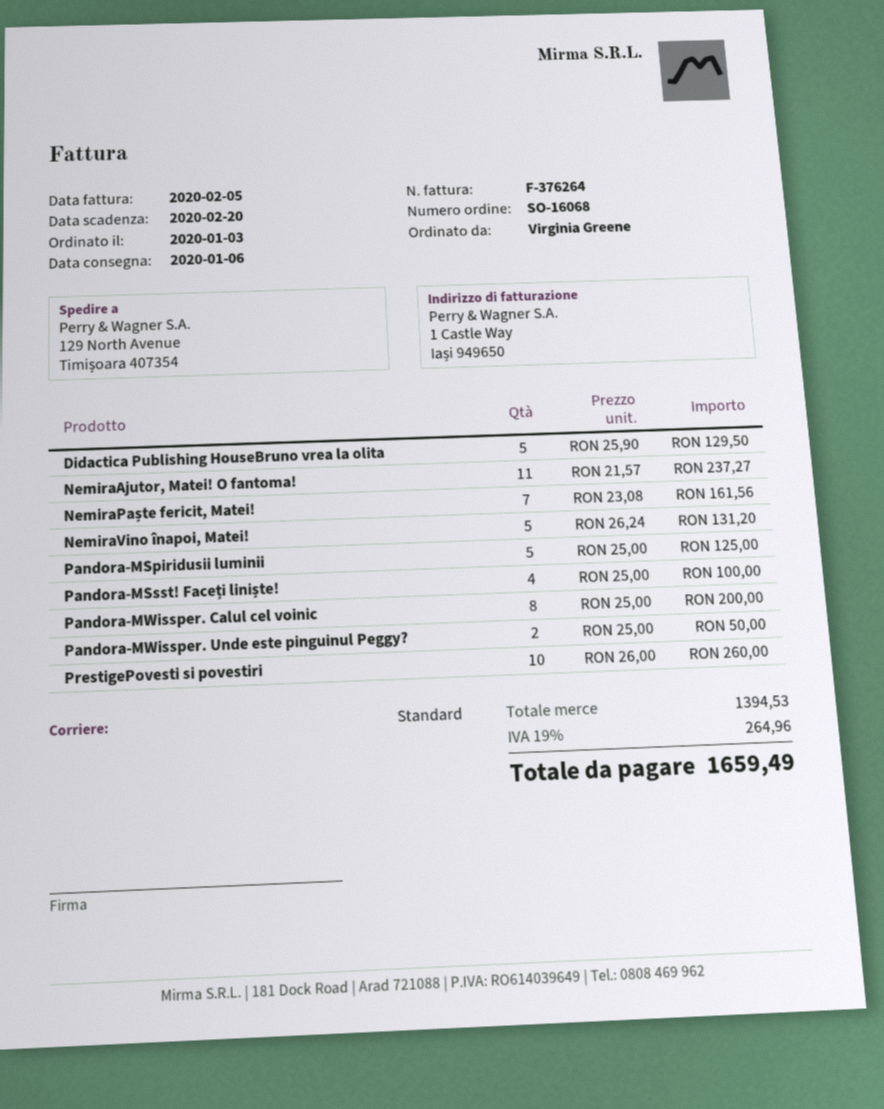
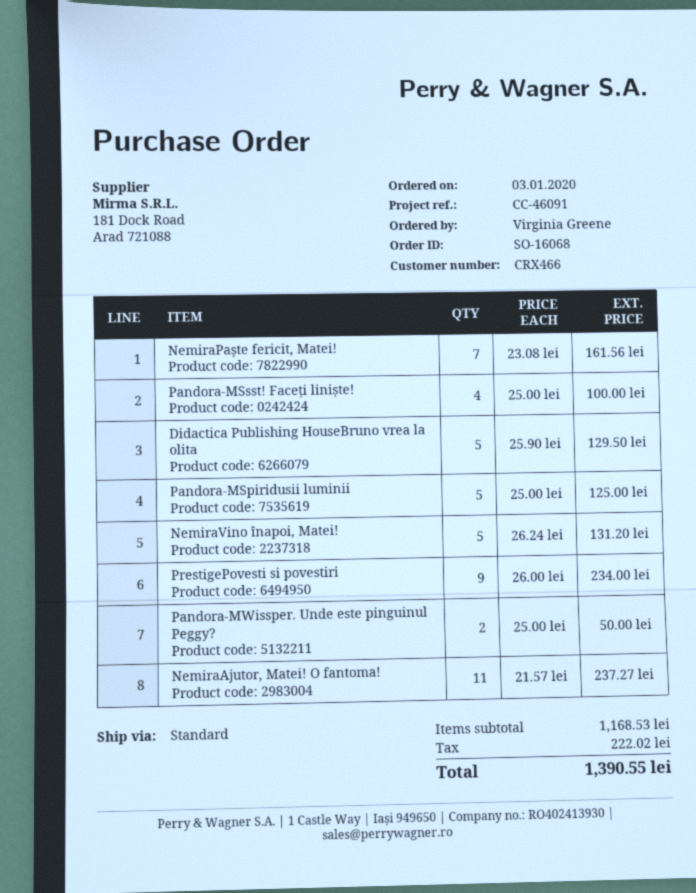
Pandora-MWissper. Calul cel voinic: 8 x 25.00 = 200.00 -> none
PrestigePovesti si povestiri: 10 x 26.00 = 260.00 -> 9 x 26.00 = 234.00
subtotal: 1394.53 -> 1168.53
tax: 264.96 -> 222.02
total: 1659.49 -> 1390.55

